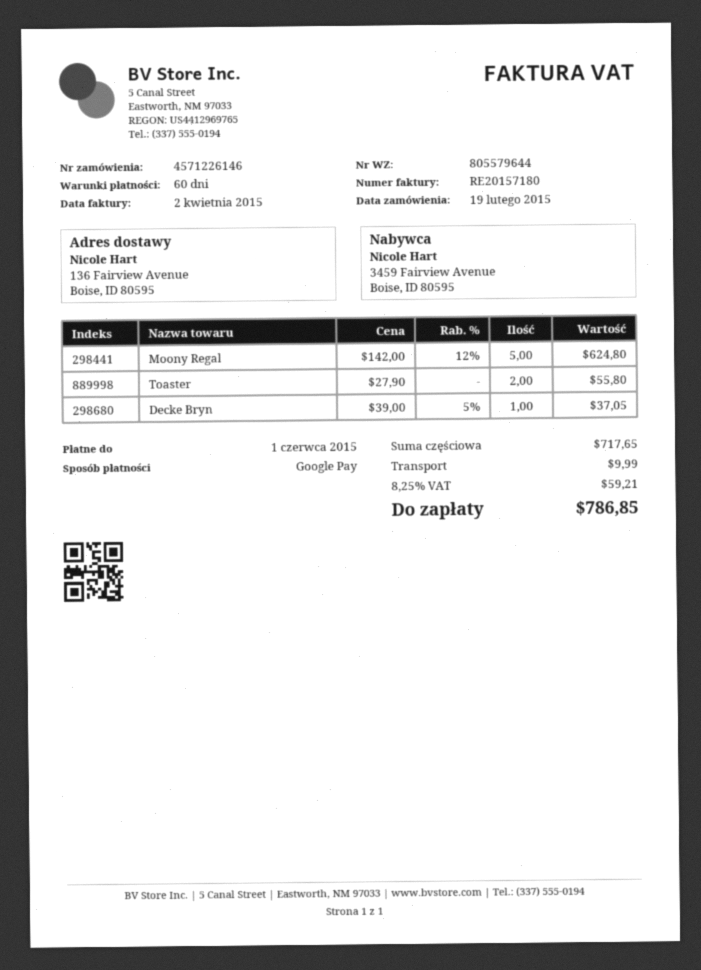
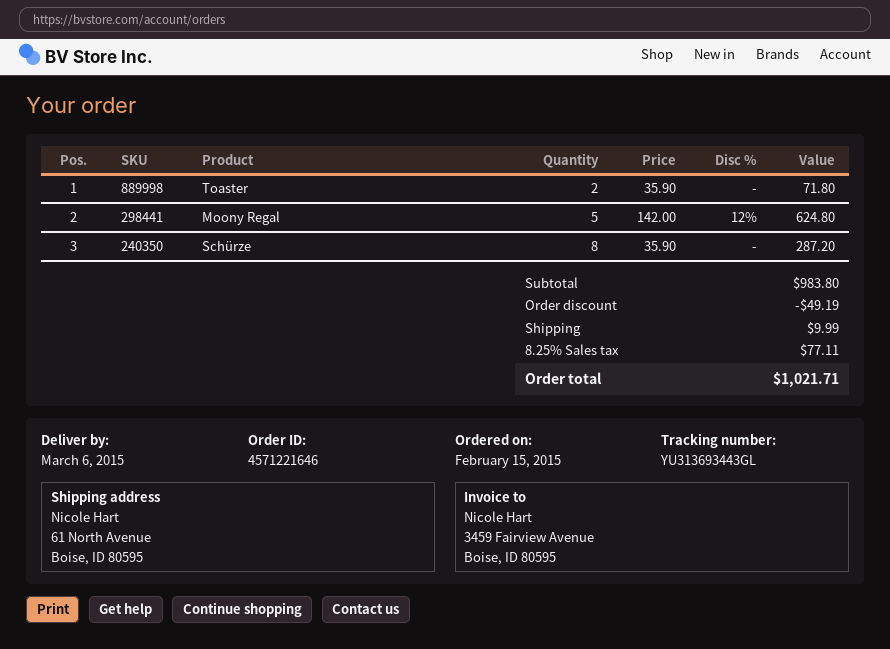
order number: 4571226146 -> 4571221646
order date: 2015-02-19 -> 2015-02-15
ship to: 136 Fairview Avenue, Boise, ID 80595 -> 61 North Avenue, Boise, ID 80595
Toaster: 2 x 27.90 = 55.80 -> 2 x 35.90 = 71.80
Decke Bryn: 1 x 39.00 - 5% = 37.05 -> none
Schürze: none -> 8 x 35.90 = 287.20
subtotal: 717.65 -> 983.80
discount: none -> 49.19
tax: 8.25% = 59.21 -> 8.25% = 77.11
total: 786.85 -> 1021.71

